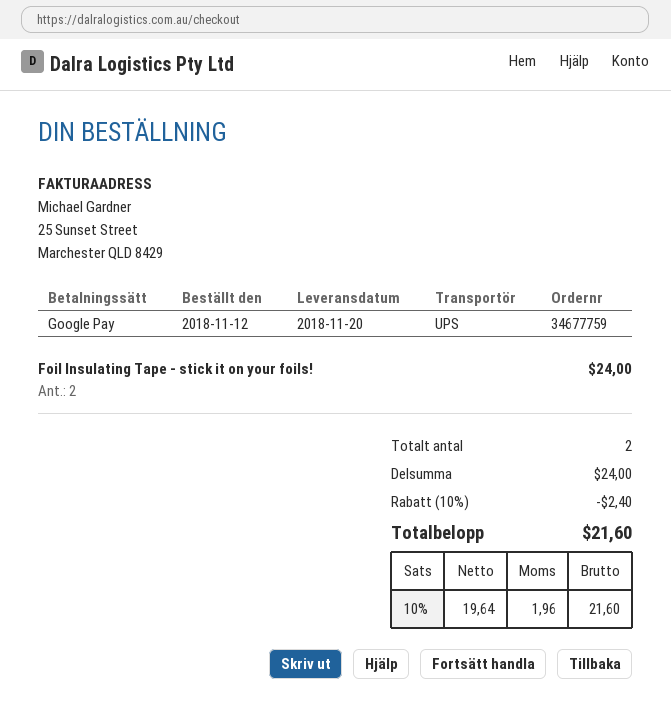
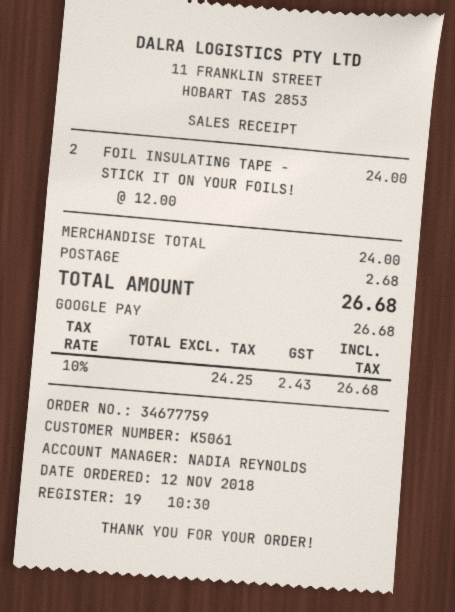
discount: 10% = 2.40 -> none
shipping: none -> 2.68
net: 19.64 -> 24.25
tax: 10% = 1.96 -> 10% = 2.43
total: 21.60 -> 26.68

